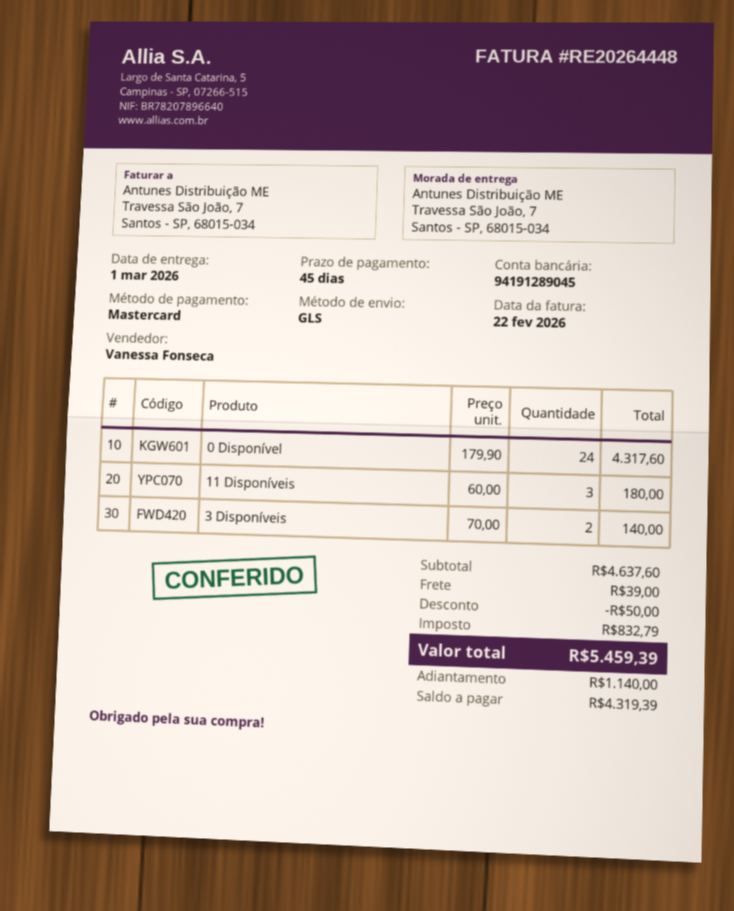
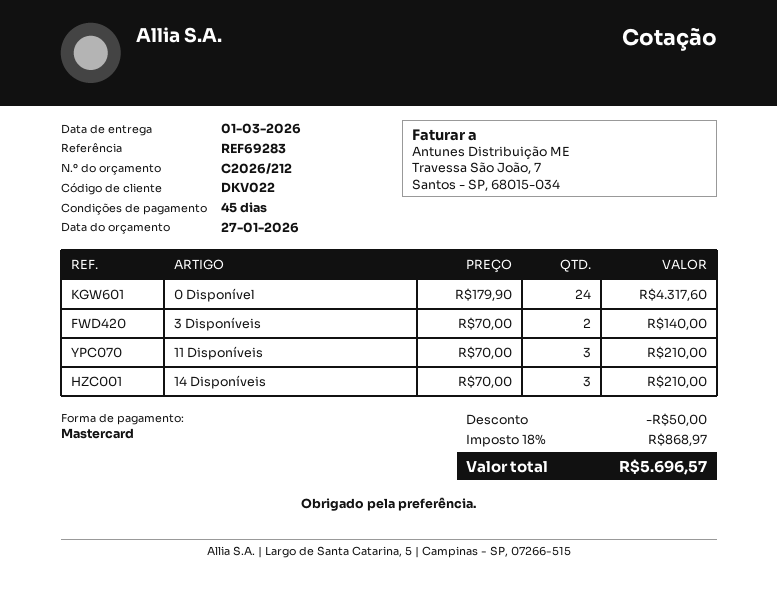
11 Disponíveis: 3 x 60.00 = 180.00 -> 3 x 70.00 = 210.00
14 Disponíveis: none -> 3 x 70.00 = 210.00
shipping: 39.00 -> none
tax: 832.79 -> 868.97
total: 5459.39 -> 5696.57

